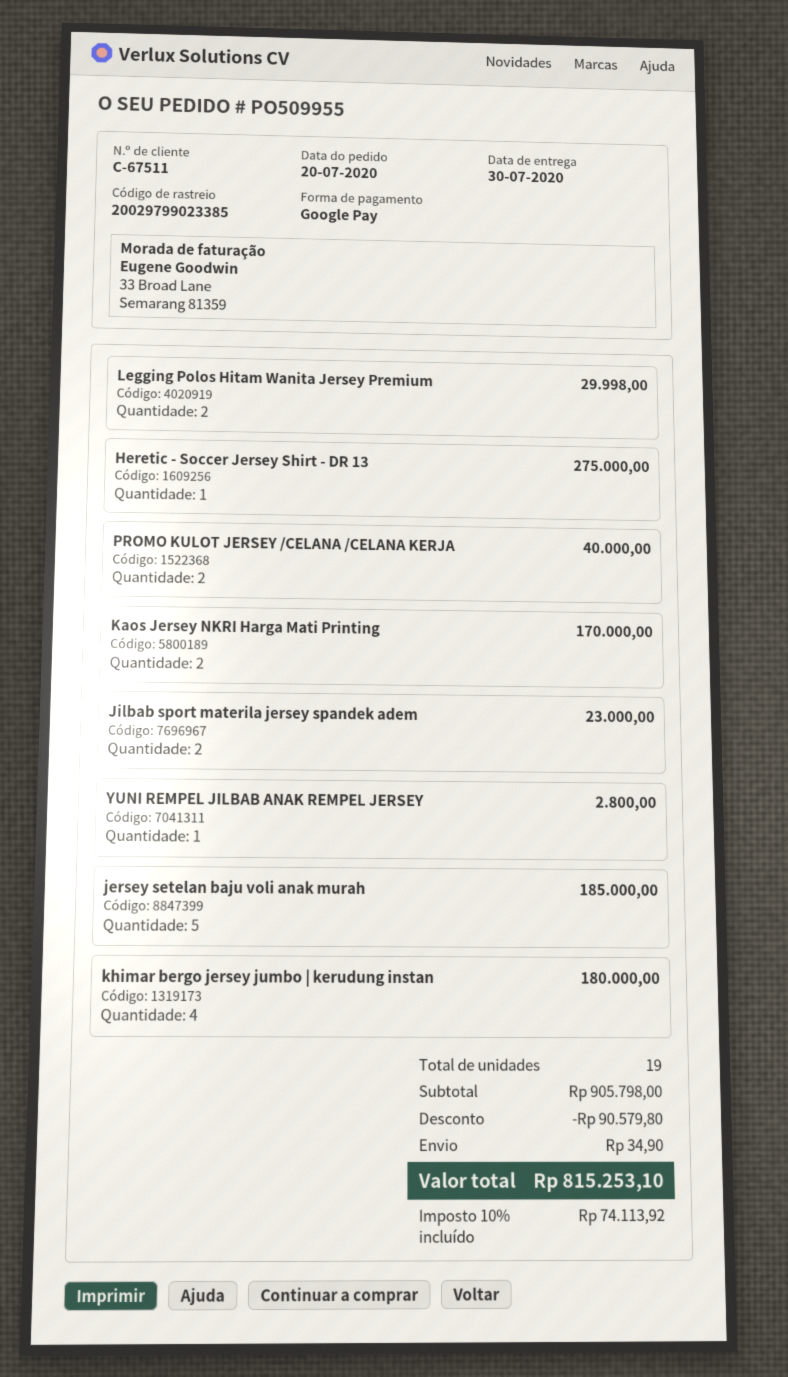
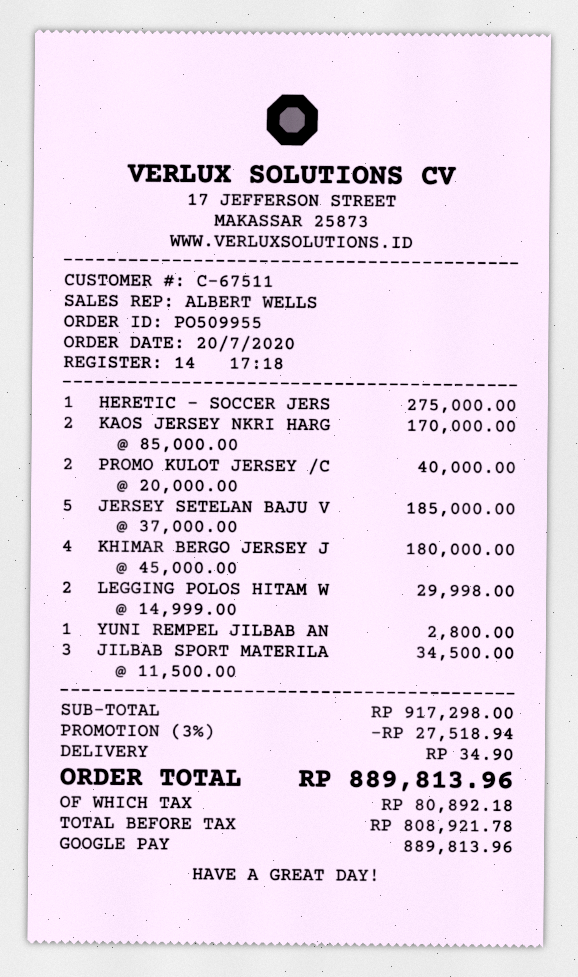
Jilbab sport materila jersey spandek adem: 2 for 23000.00 -> 3 for 34500.00
subtotal: 905798.00 -> 917298.00
discount: 90579.80 -> 27518.94
tax: 74113.92 -> 80892.18
total: 815253.10 -> 889813.96

